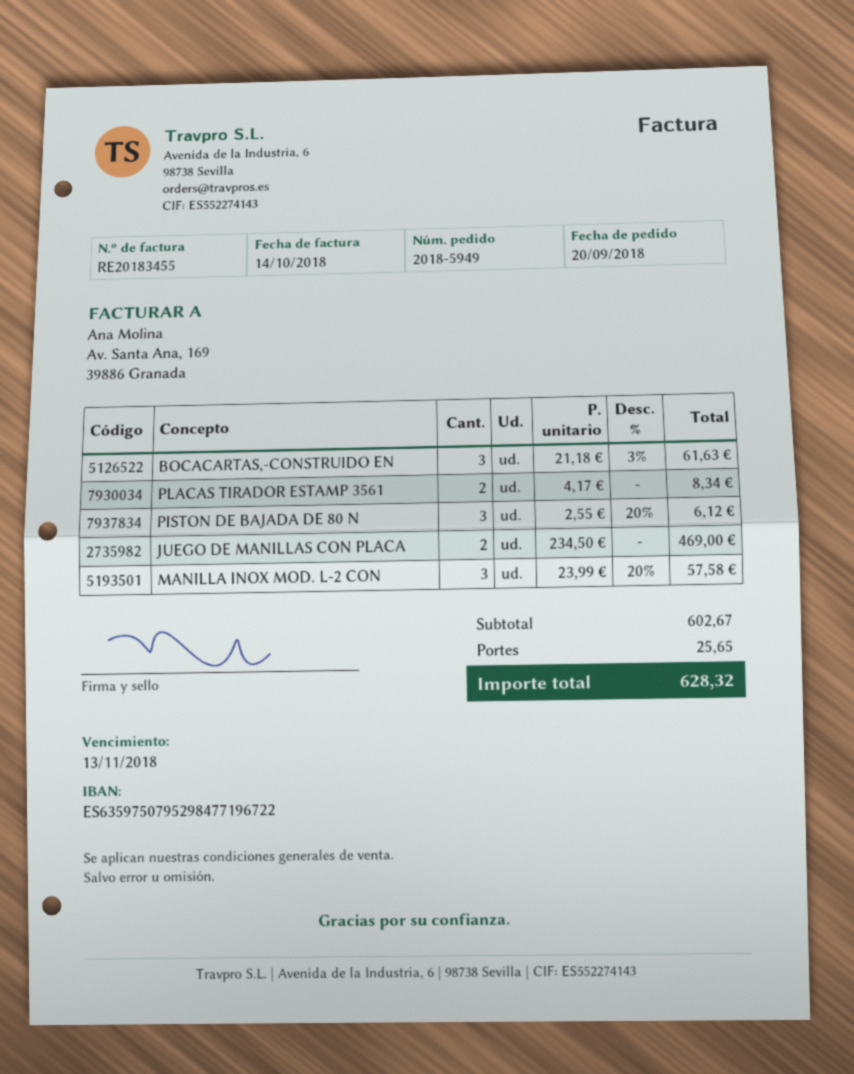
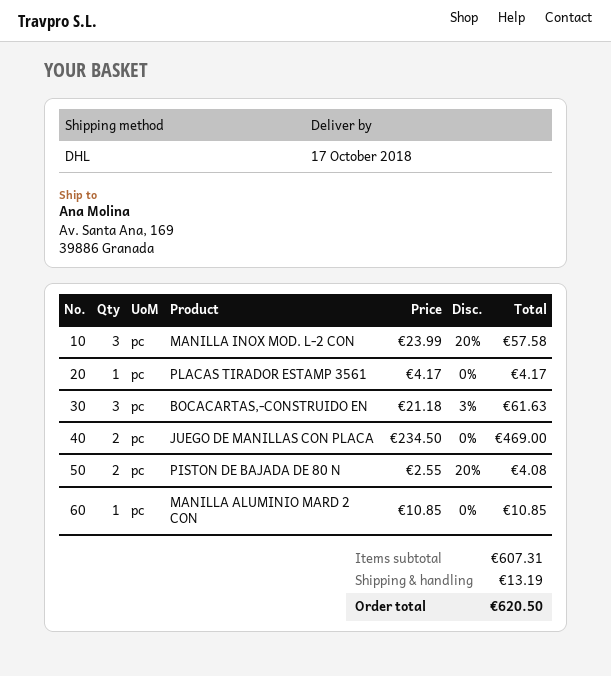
PLACAS TIRADOR ESTAMP 3561: 2 x 4.17 = 8.34 -> 1 x 4.17 = 4.17
PISTON DE BAJADA DE 80 N: 3 x 2.55 - 20% = 6.12 -> 2 x 2.55 - 20% = 4.08
MANILLA ALUMINIO MARD 2 CON: none -> 1 x 10.85 = 10.85
subtotal: 602.67 -> 607.31
shipping: 25.65 -> 13.19
total: 628.32 -> 620.50

